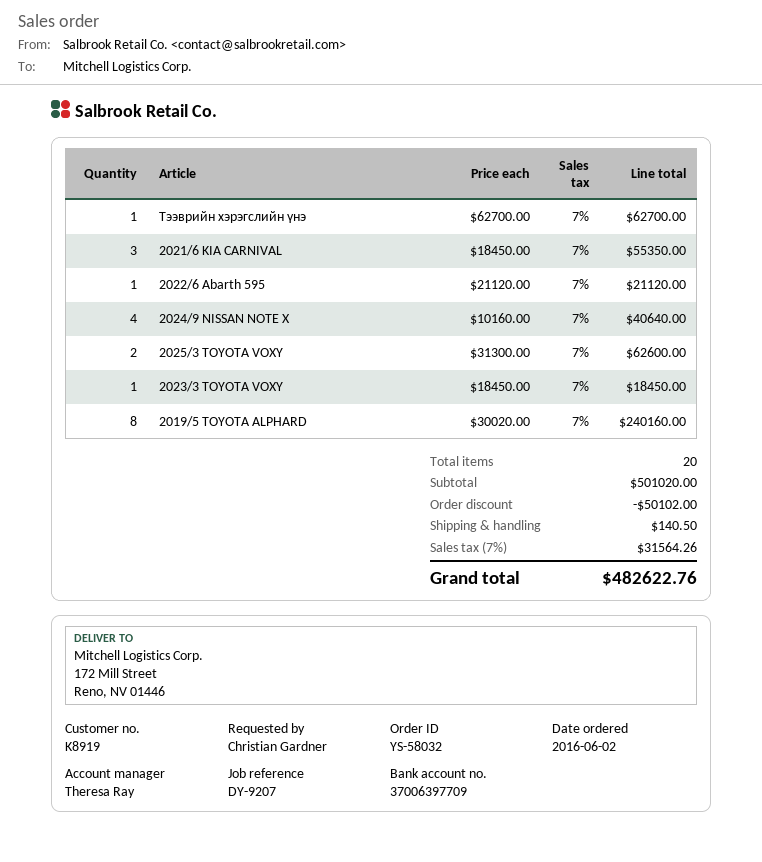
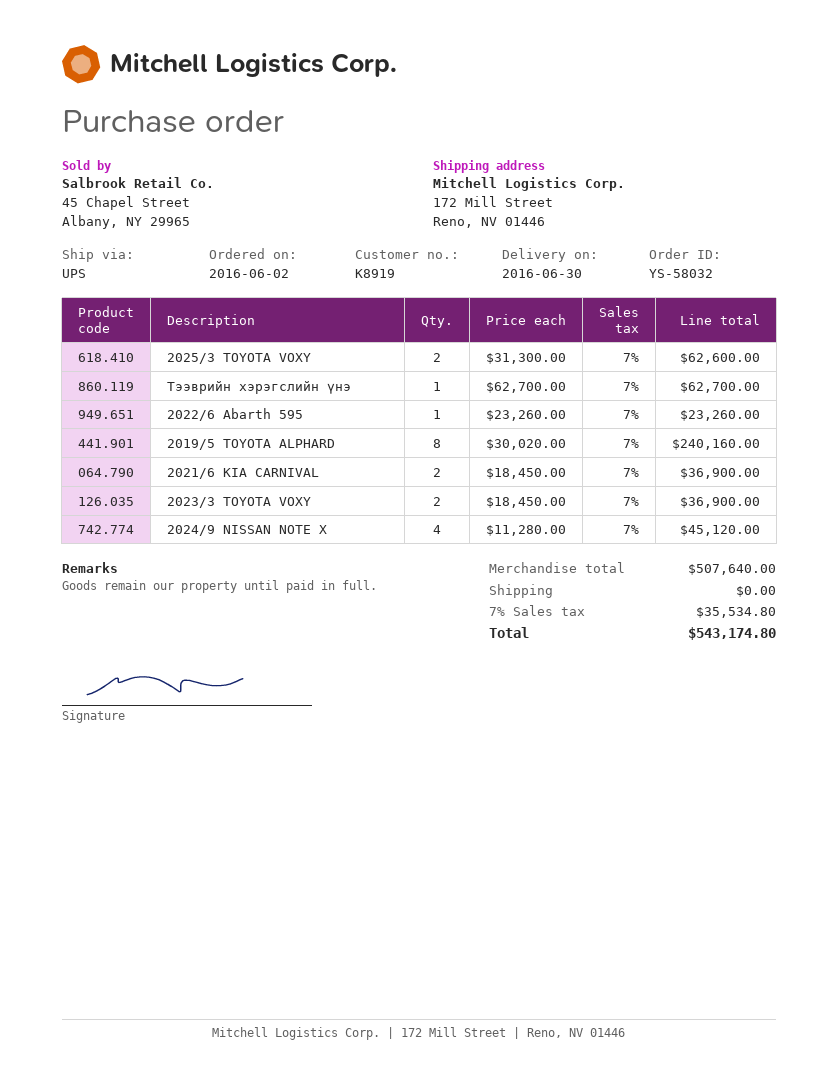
2021/6 KIA CARNIVAL: 3 x 18450.00 = 55350.00 -> 2 x 18450.00 = 36900.00
2022/6 Abarth 595: 1 x 21120.00 = 21120.00 -> 1 x 23260.00 = 23260.00
2024/9 NISSAN NOTE X: 4 x 10160.00 = 40640.00 -> 4 x 11280.00 = 45120.00
2023/3 TOYOTA VOXY: 1 x 18450.00 = 18450.00 -> 2 x 18450.00 = 36900.00
subtotal: 501020.00 -> 507640.00
discount: 50102.00 -> none
shipping: 140.50 -> 0.00
tax: 7% = 31564.26 -> 7% = 35534.80
total: 482622.76 -> 543174.80

